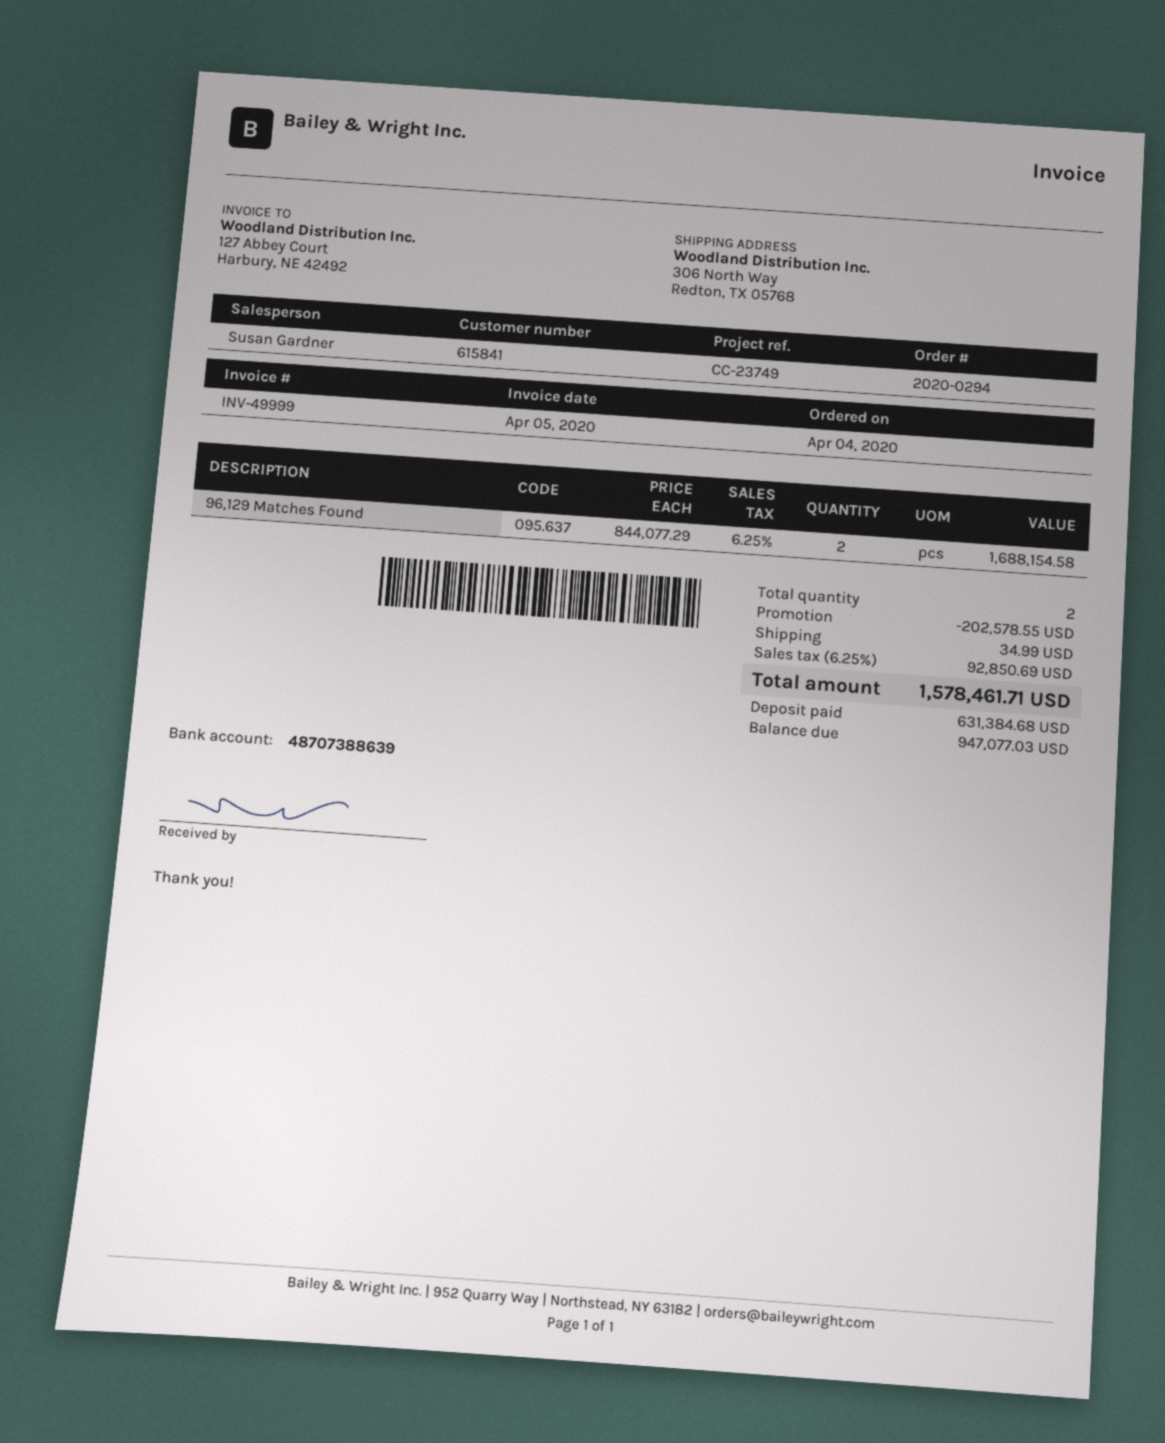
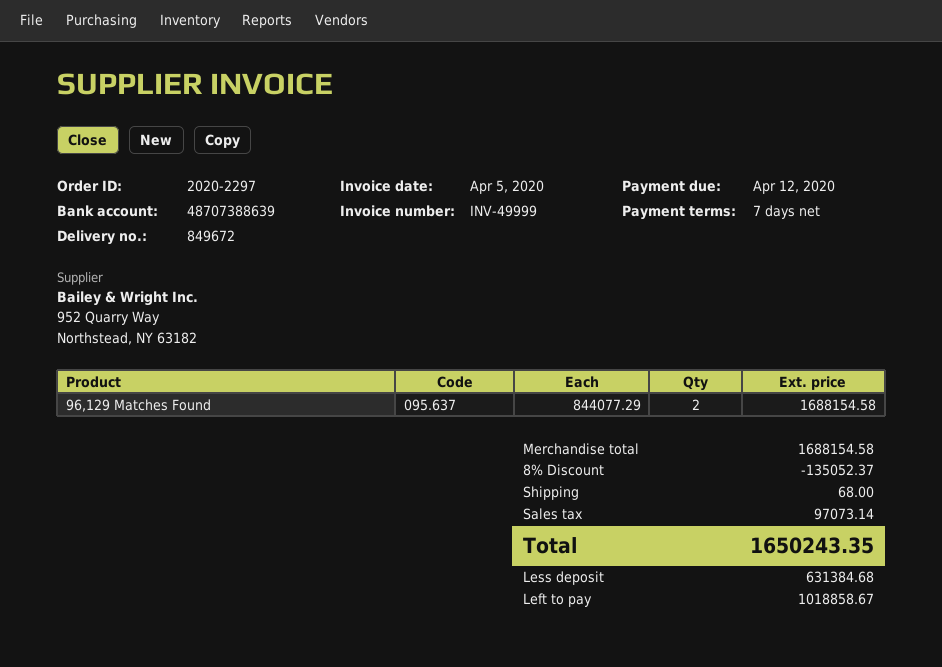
order number: 2020-0294 -> 2020-2297
discount: 202578.55 -> 135052.37
shipping: 34.99 -> 68.00
tax: 92850.69 -> 97073.14
total: 1578461.71 -> 1650243.35
balance: 947077.03 -> 1018858.67

